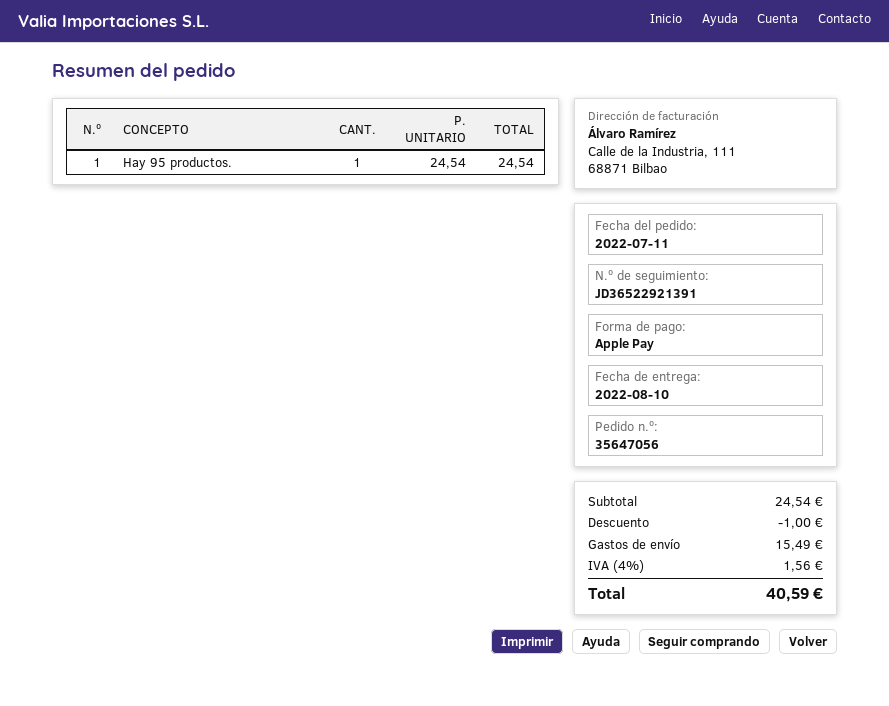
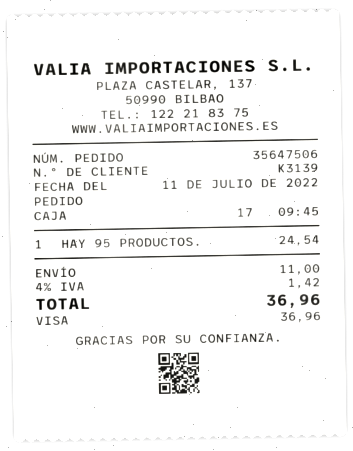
order number: 35647056 -> 35647506
payment method: Apple Pay -> Visa
discount: 1.00 -> none
shipping: 15.49 -> 11.00
tax: 4% = 1.56 -> 4% = 1.42
total: 40.59 -> 36.96

